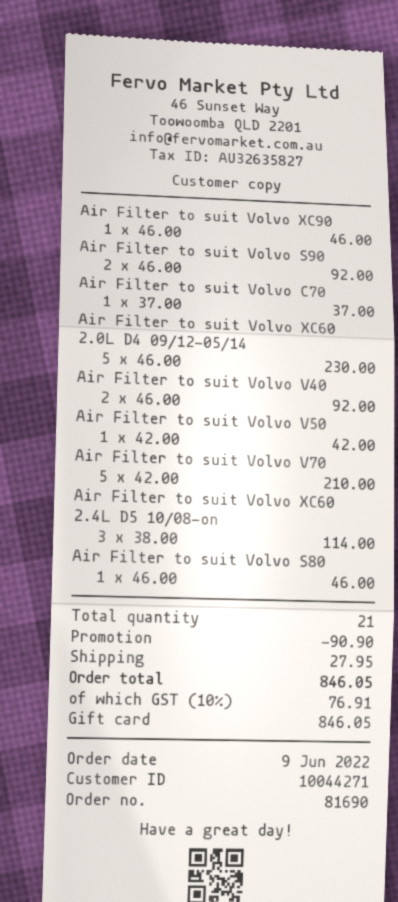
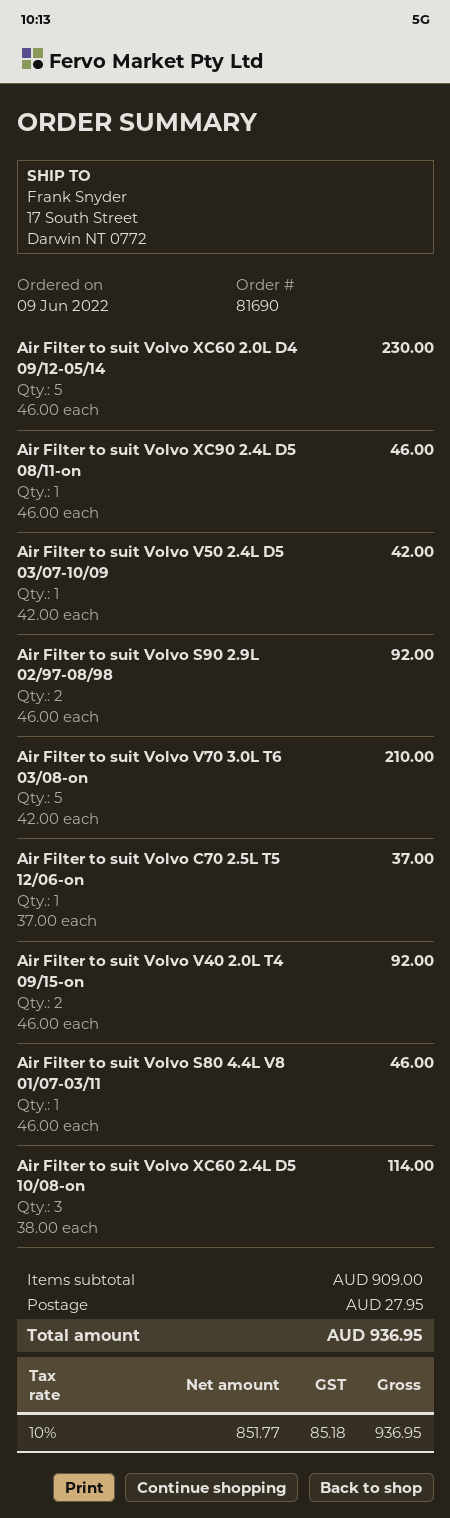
discount: 90.90 -> none
tax: 10% = 76.91 -> 10% = 85.18
total: 846.05 -> 936.95

